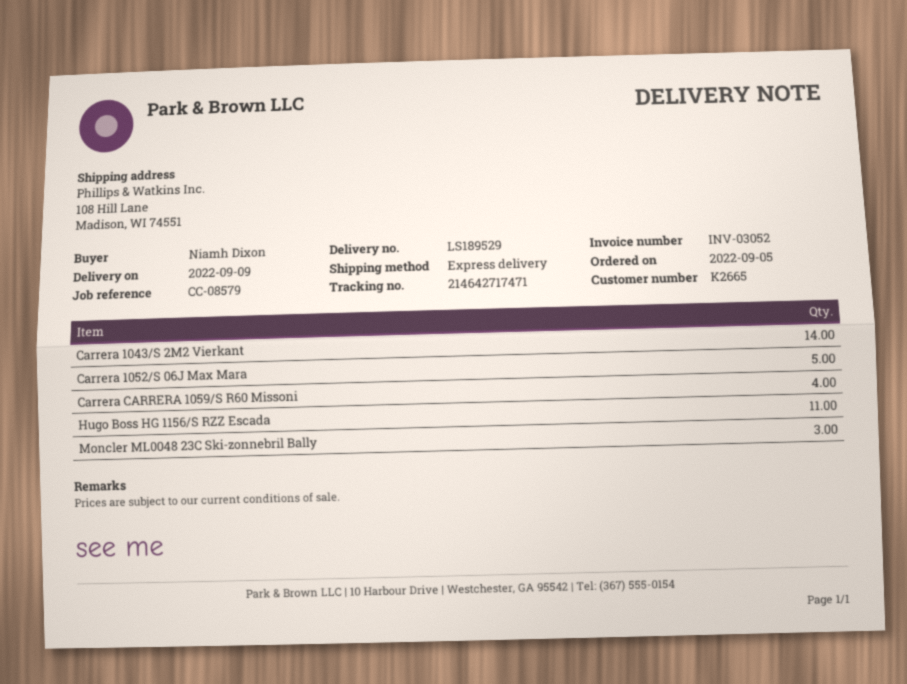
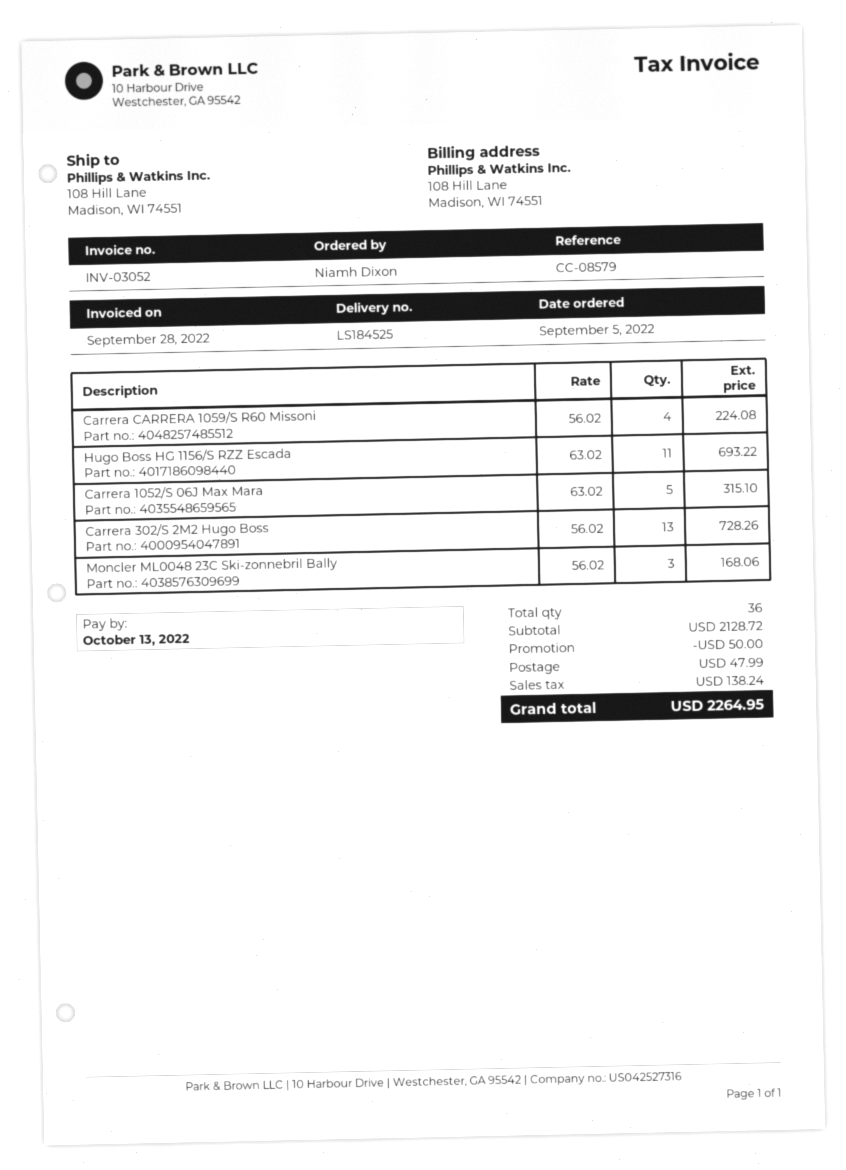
delivery note number: LS189529 -> LS184525
Carrera 1043/S 2M2 Vierkant: 14 -> none
Carrera 302/S 2M2 Hugo Boss: none -> 13

